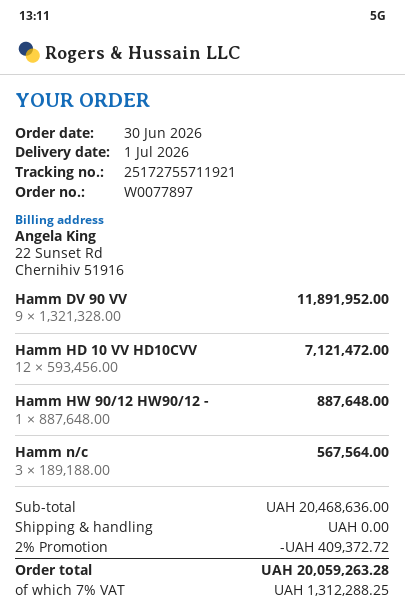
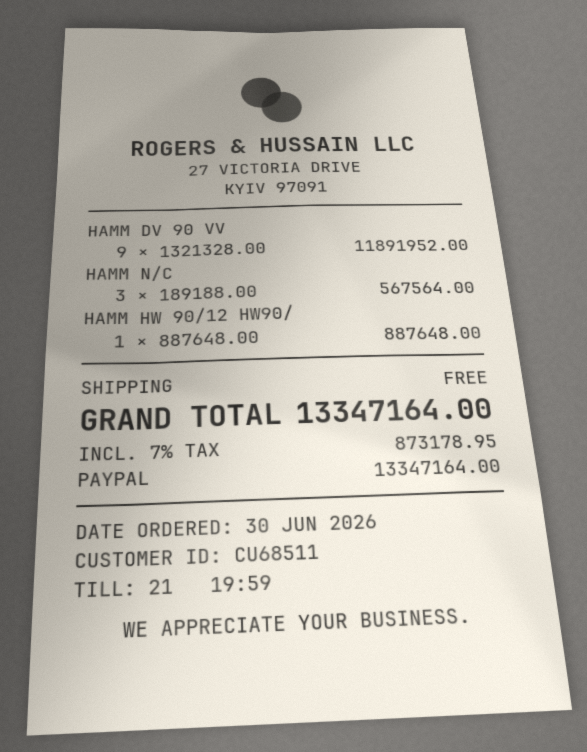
Hamm HD 10 VV HD10CVV: 12 x 593456.00 = 7121472.00 -> none
discount: 2% = 409372.72 -> none
tax: 7% = 1312288.25 -> 7% = 873178.95
total: 20059263.28 -> 13347164.00

